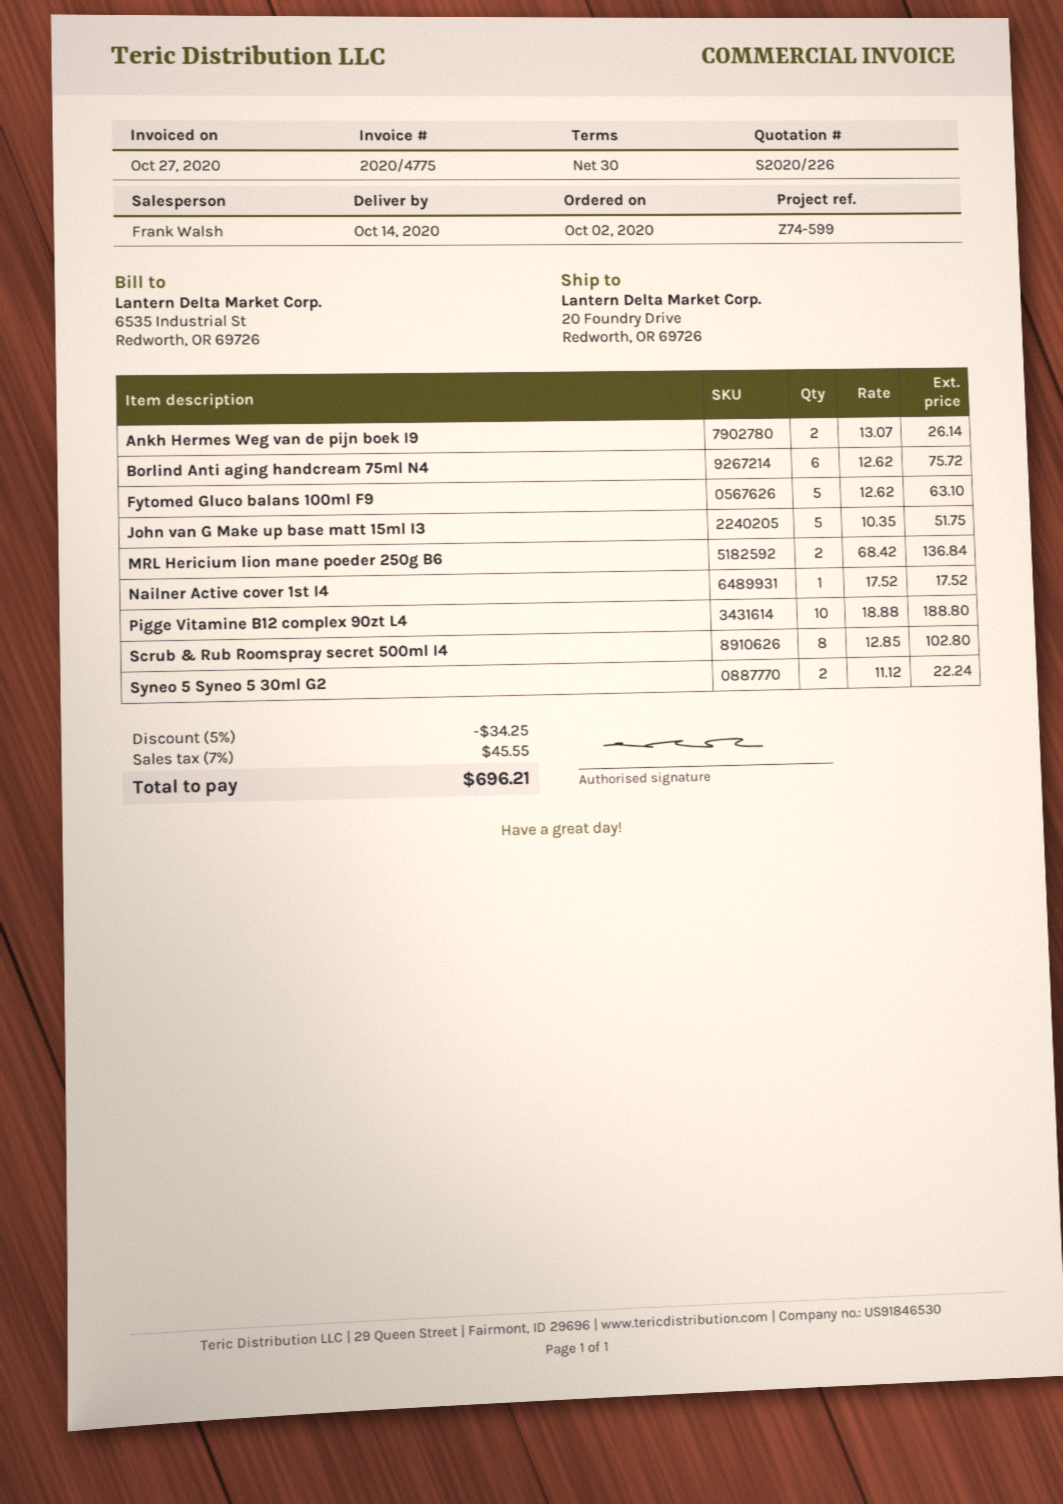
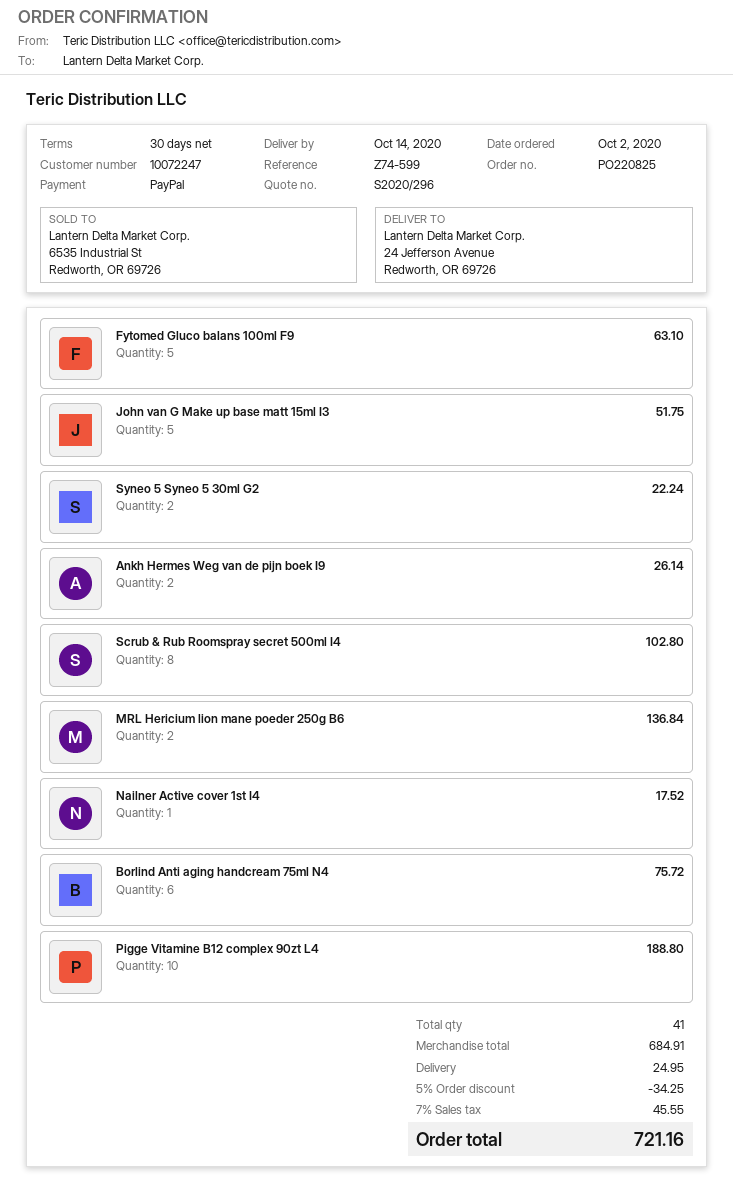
quote number: S2020/226 -> S2020/296
ship to: 20 Foundry Drive, Redworth, OR 69726 -> 24 Jefferson Avenue, Redworth, OR 69726
shipping: none -> 24.95
total: 696.21 -> 721.16

